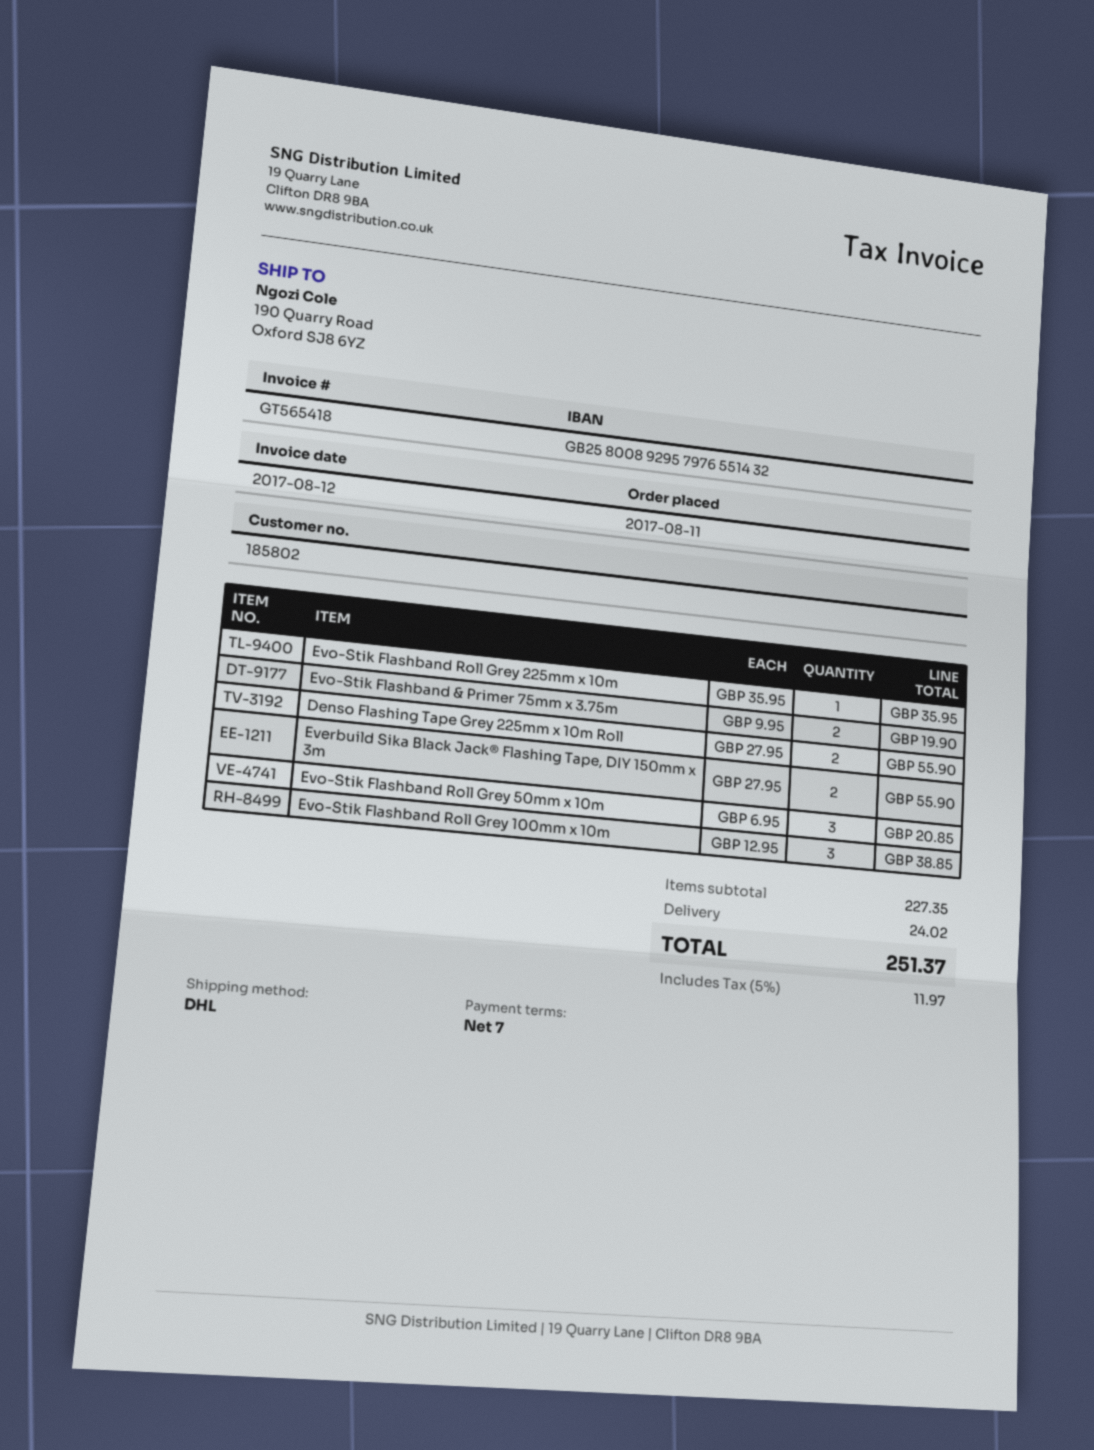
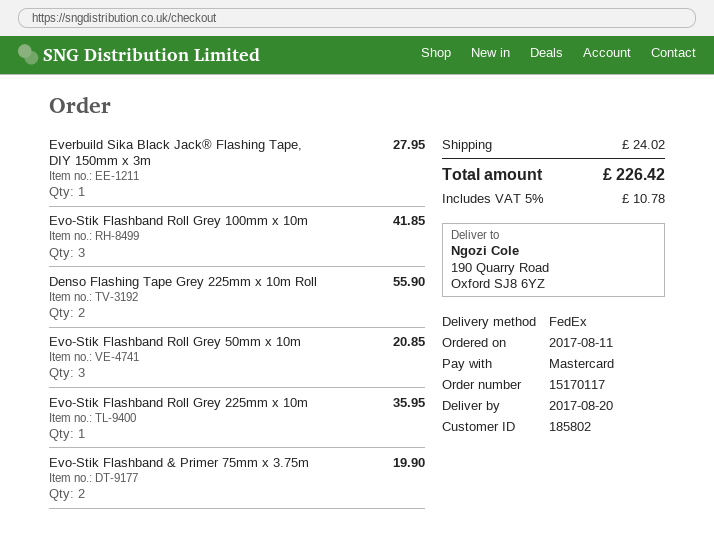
shipping method: DHL -> FedEx
Everbuild Sika Black Jack® Flashing Tape, DIY 150mm x 3m: 2 for 55.90 -> 1 for 27.95
Evo-Stik Flashband Roll Grey 100mm x 10m: 3 for 38.85 -> 3 for 41.85
tax: 5% = 11.97 -> 5% = 10.78
total: 251.37 -> 226.42

